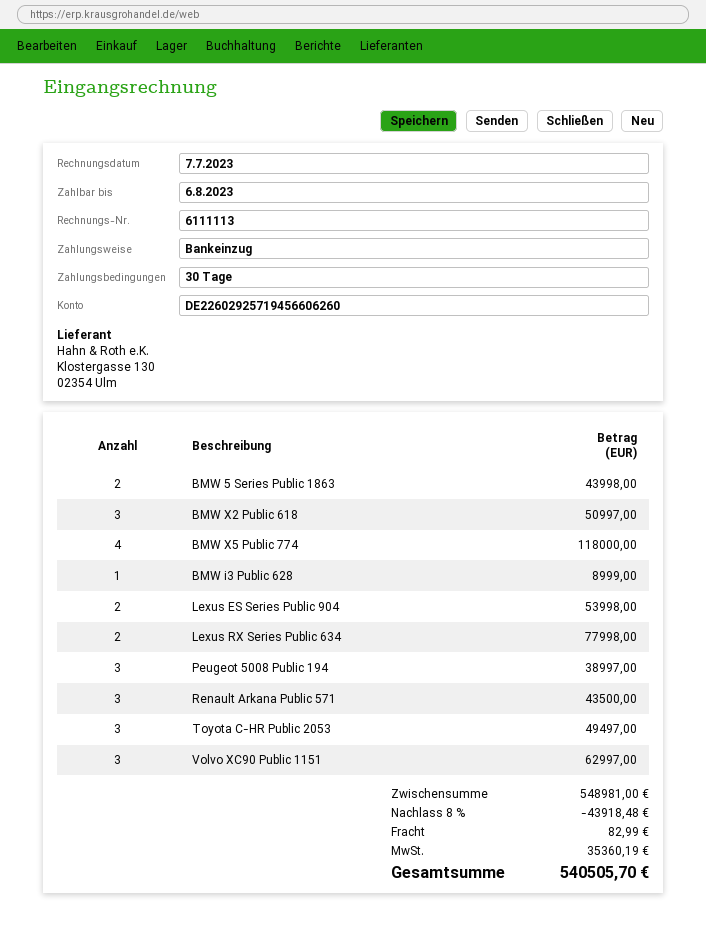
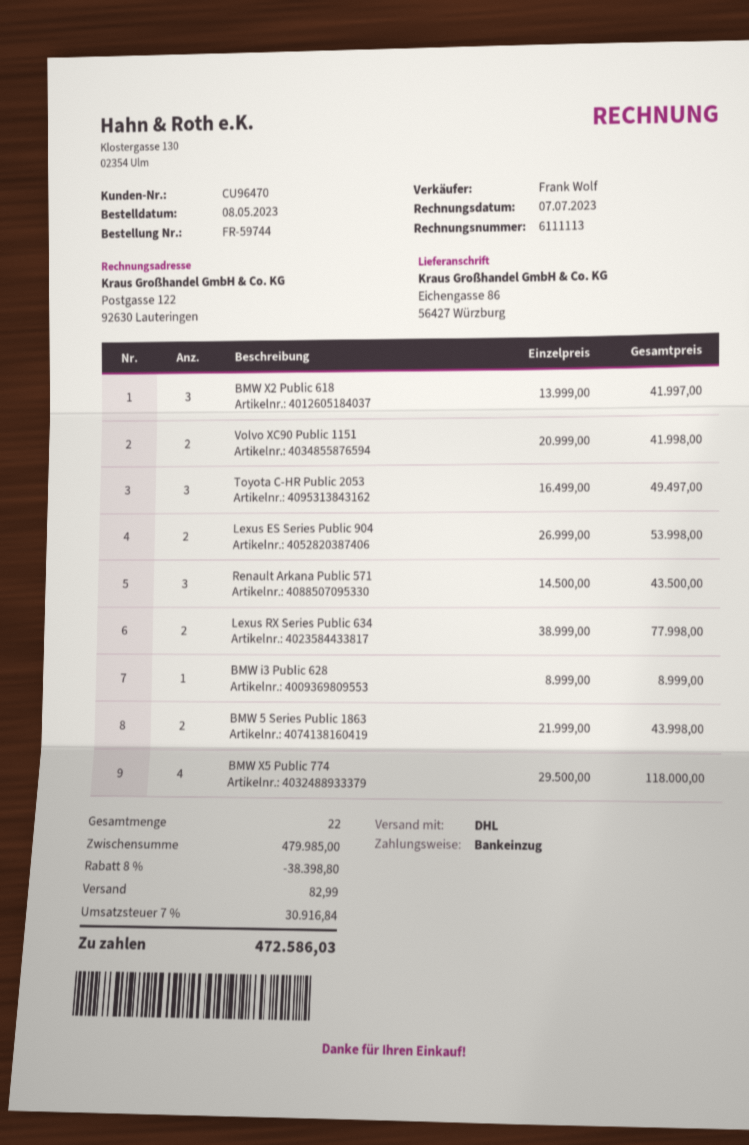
BMW X2 Public 618: 3 for 50997.00 -> 3 for 41997.00
Peugeot 5008 Public 194: 3 for 38997.00 -> none
Volvo XC90 Public 1151: 3 for 62997.00 -> 2 for 41998.00
subtotal: 548981.00 -> 479985.00
discount: 8% = 43918.48 -> 8% = 38398.80
tax: 35360.19 -> 30916.84
total: 540505.70 -> 472586.03

